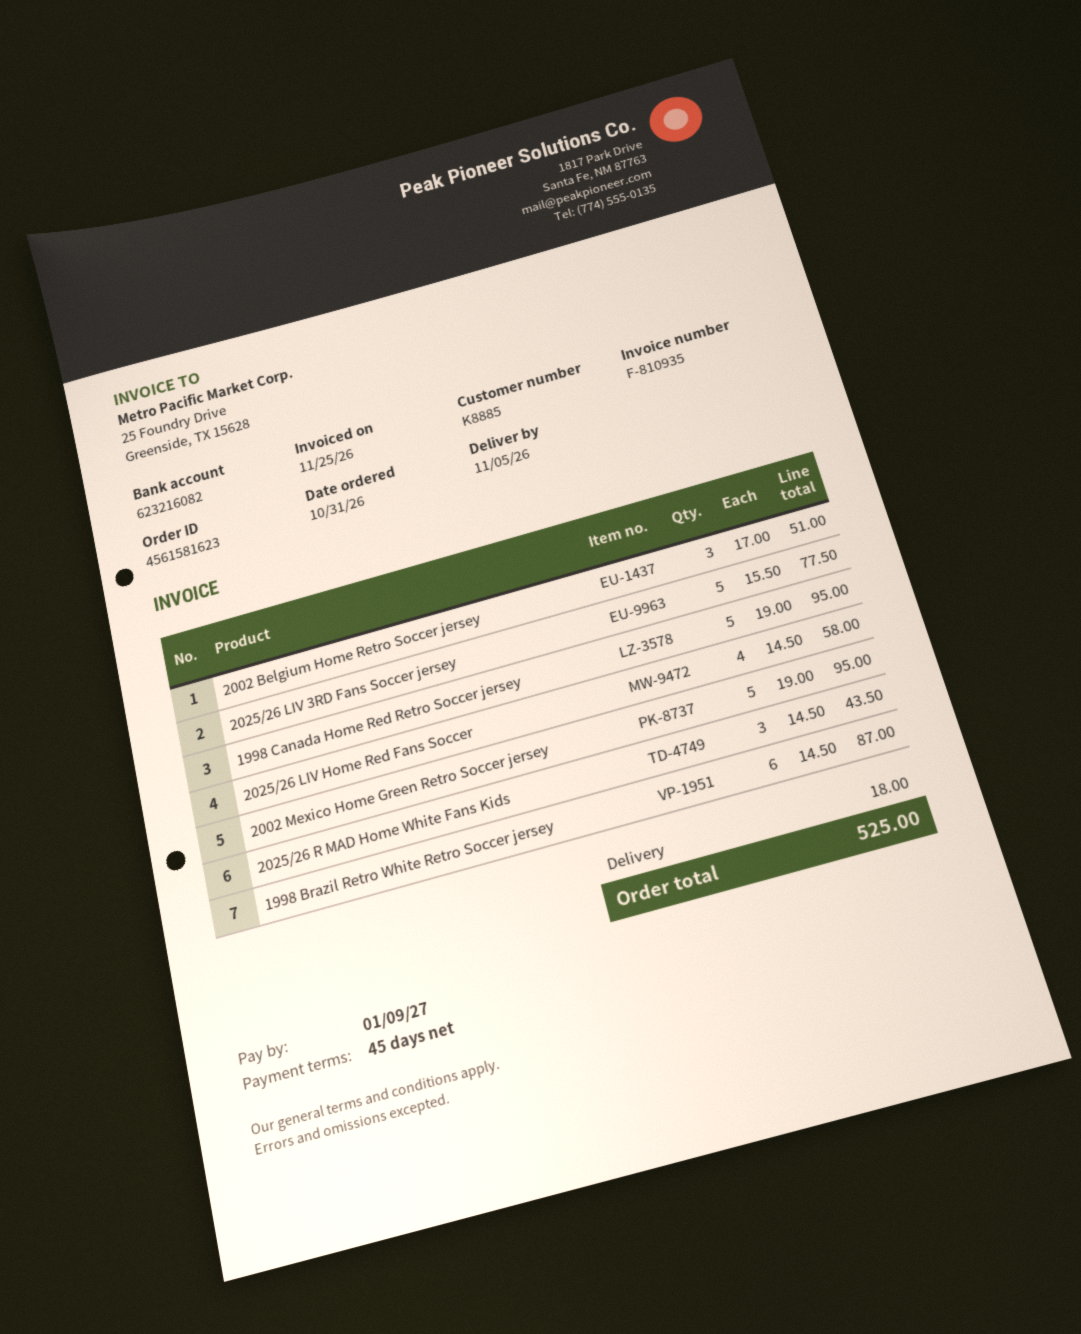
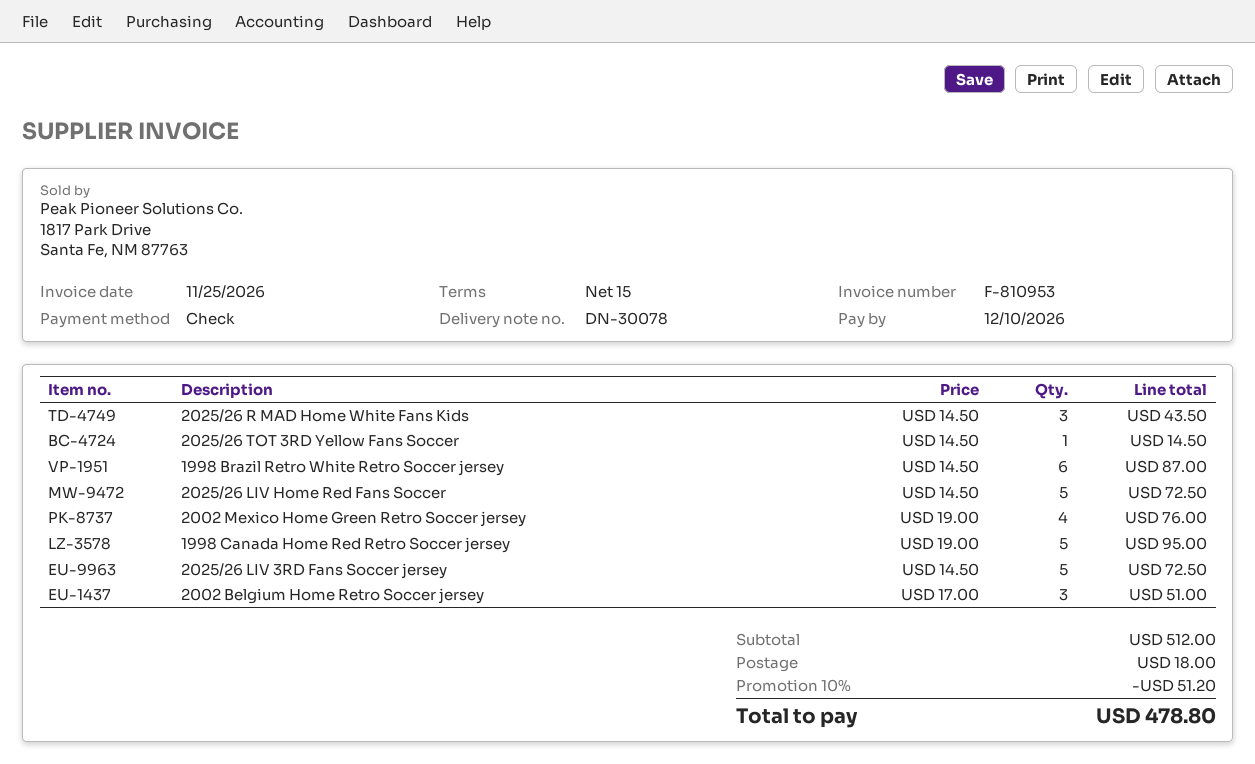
invoice number: F-810935 -> F-810953
payment terms: 45 days -> 15 days
due date: 2027-01-09 -> 2026-12-10
2025/26 LIV 3RD Fans Soccer jersey: 5 x 15.50 = 77.50 -> 5 x 14.50 = 72.50
2025/26 LIV Home Red Fans Soccer: 4 x 14.50 = 58.00 -> 5 x 14.50 = 72.50
2002 Mexico Home Green Retro Soccer jersey: 5 x 19.00 = 95.00 -> 4 x 19.00 = 76.00
2025/26 TOT 3RD Yellow Fans Soccer: none -> 1 x 14.50 = 14.50
discount: none -> 10% = 51.20
total: 525.00 -> 478.80

